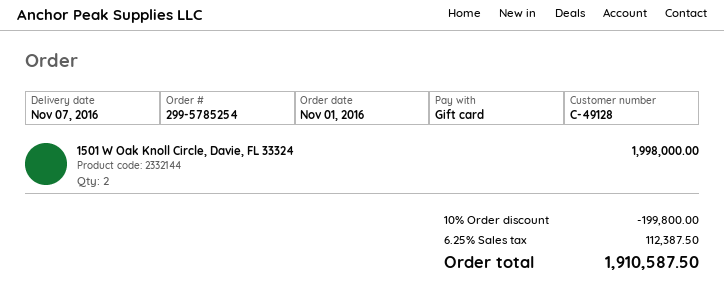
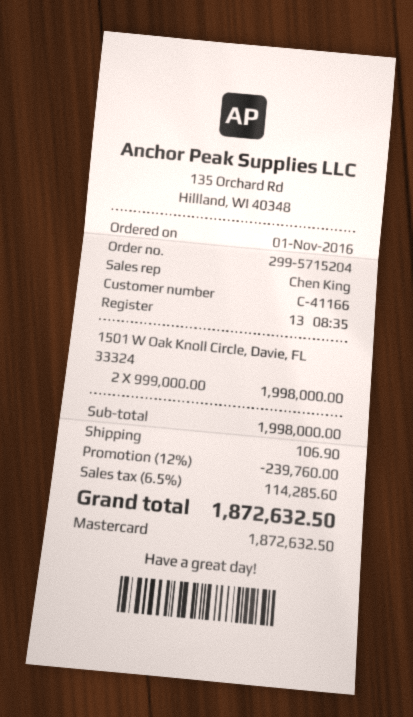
order number: 299-5785254 -> 299-5715204
customer number: C-49128 -> C-41166
payment method: gift card -> Mastercard
discount: 10% = 199800.00 -> 12% = 239760.00
shipping: none -> 106.90
tax: 6.25% = 112387.50 -> 6.5% = 114285.60
total: 1910587.50 -> 1872632.50

